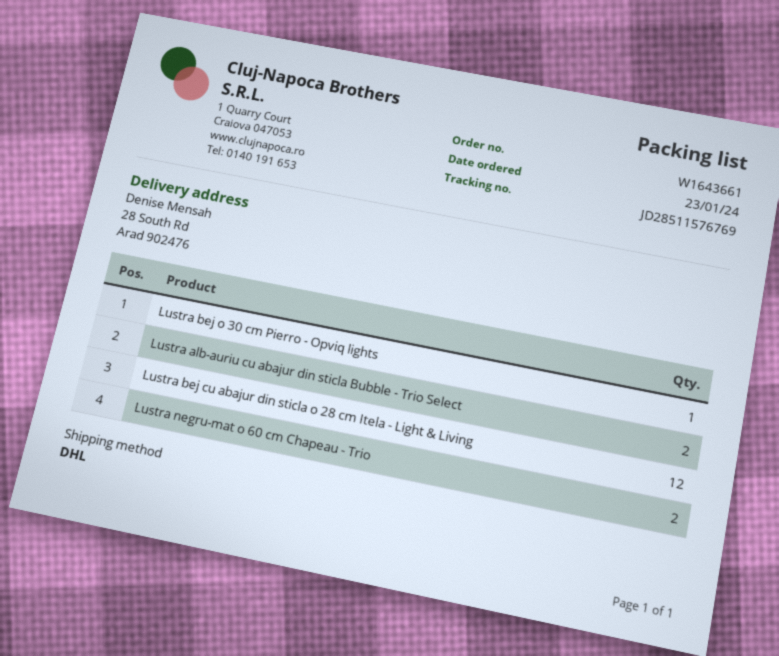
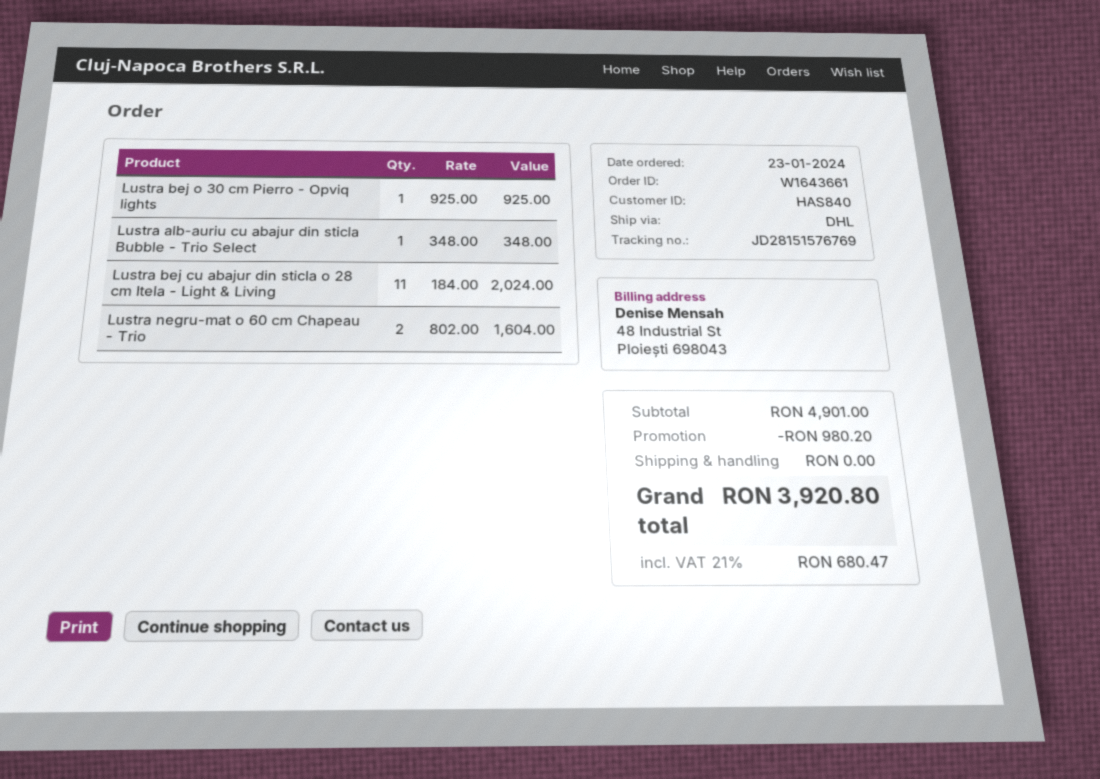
tracking number: JD28511576769 -> JD28151576769
Lustra alb-auriu cu abajur din sticla Bubble - Trio Select: 2 -> 1
Lustra bej cu abajur din sticla o 28 cm Itela - Light & Living: 12 -> 11

